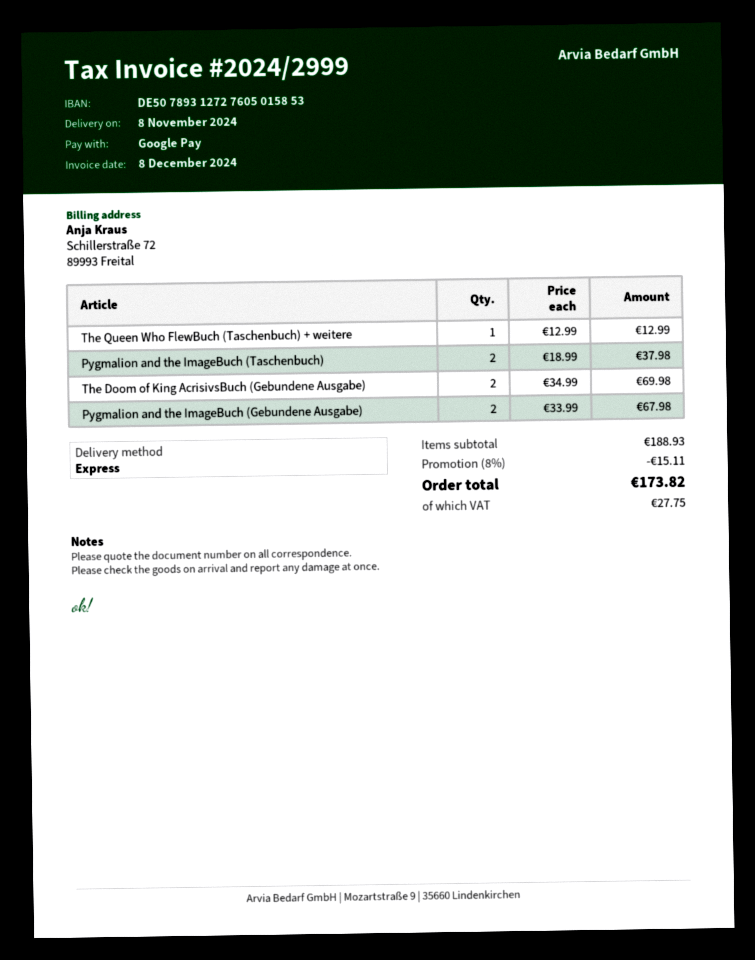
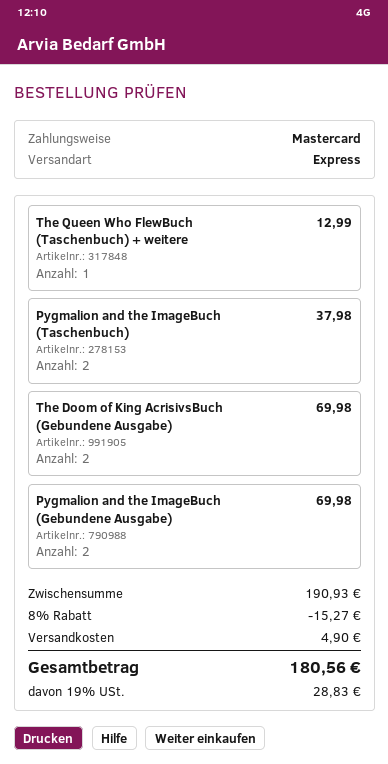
payment method: Google Pay -> Mastercard
Pygmalion and the ImageBuch (Gebundene Ausgabe): 2 for 67.98 -> 2 for 69.98
subtotal: 188.93 -> 190.93
discount: 8% = 15.11 -> 8% = 15.27
shipping: none -> 4.90
tax: 27.75 -> 28.83
total: 173.82 -> 180.56

